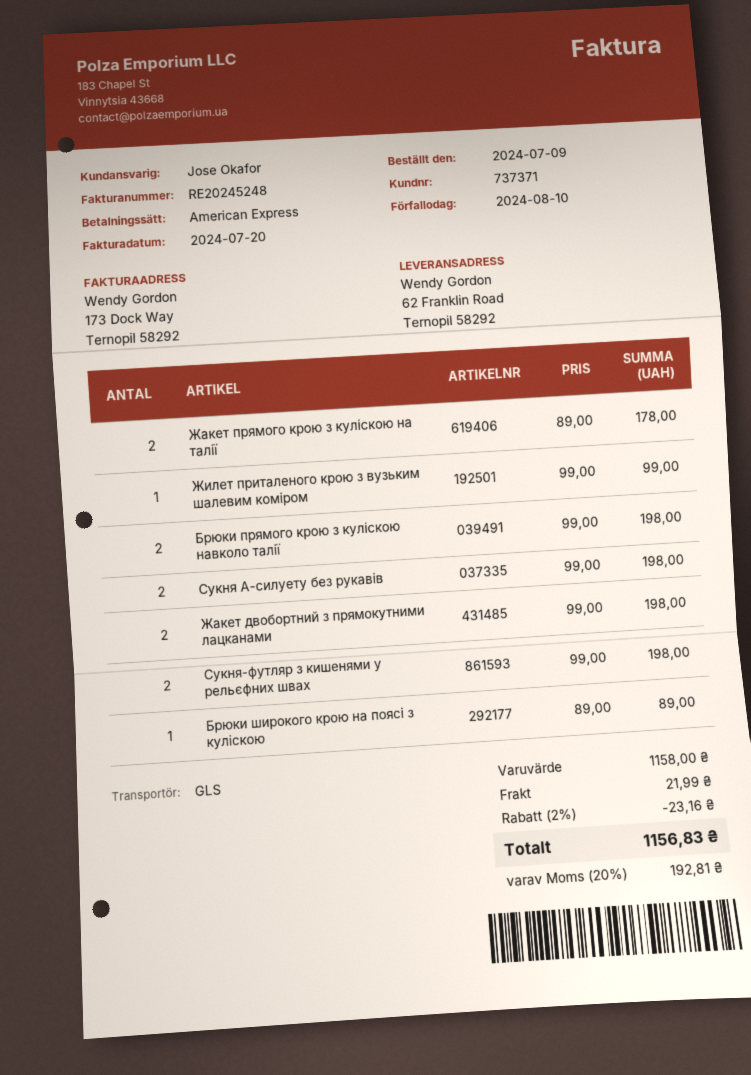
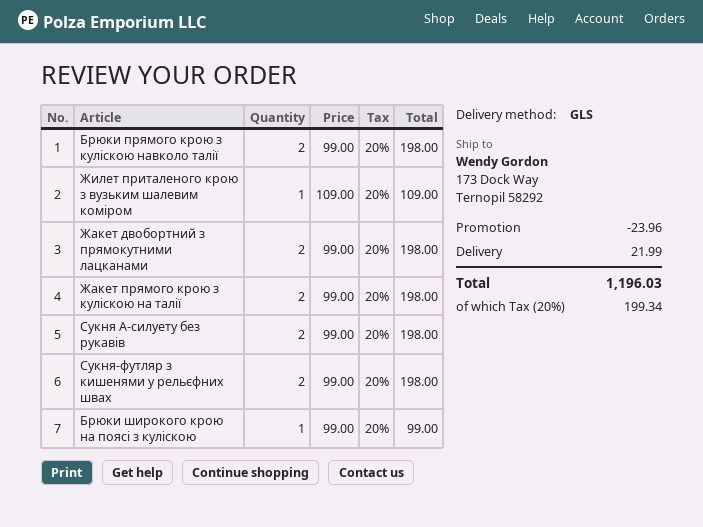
ship to: 62 Franklin Road, Ternopil 58292 -> 173 Dock Way, Ternopil 58292
Жакет прямого крою з куліскою на талії: 2 x 89.00 = 178.00 -> 2 x 99.00 = 198.00
Жилет приталеного крою з вузьким шалевим коміром: 1 x 99.00 = 99.00 -> 1 x 109.00 = 109.00
Брюки широкого крою на поясі з куліскою: 1 x 89.00 = 89.00 -> 1 x 99.00 = 99.00
discount: 23.16 -> 23.96
tax: 20% = 192.81 -> 20% = 199.34
total: 1156.83 -> 1196.03

